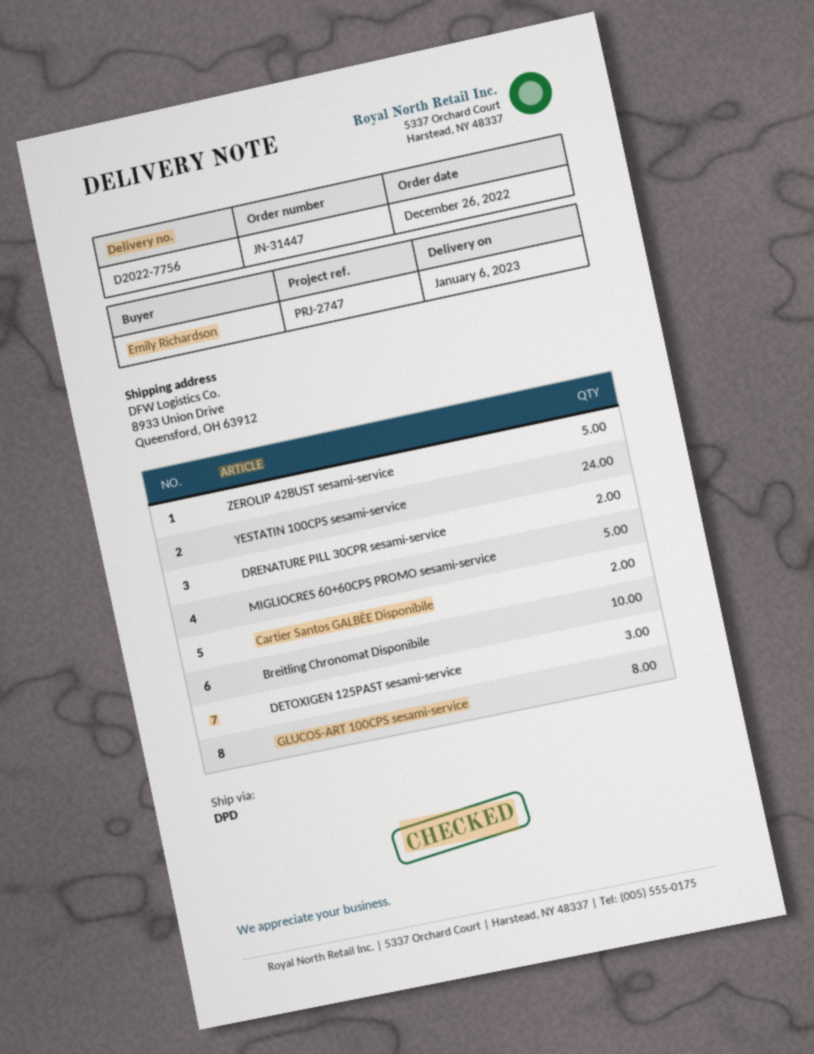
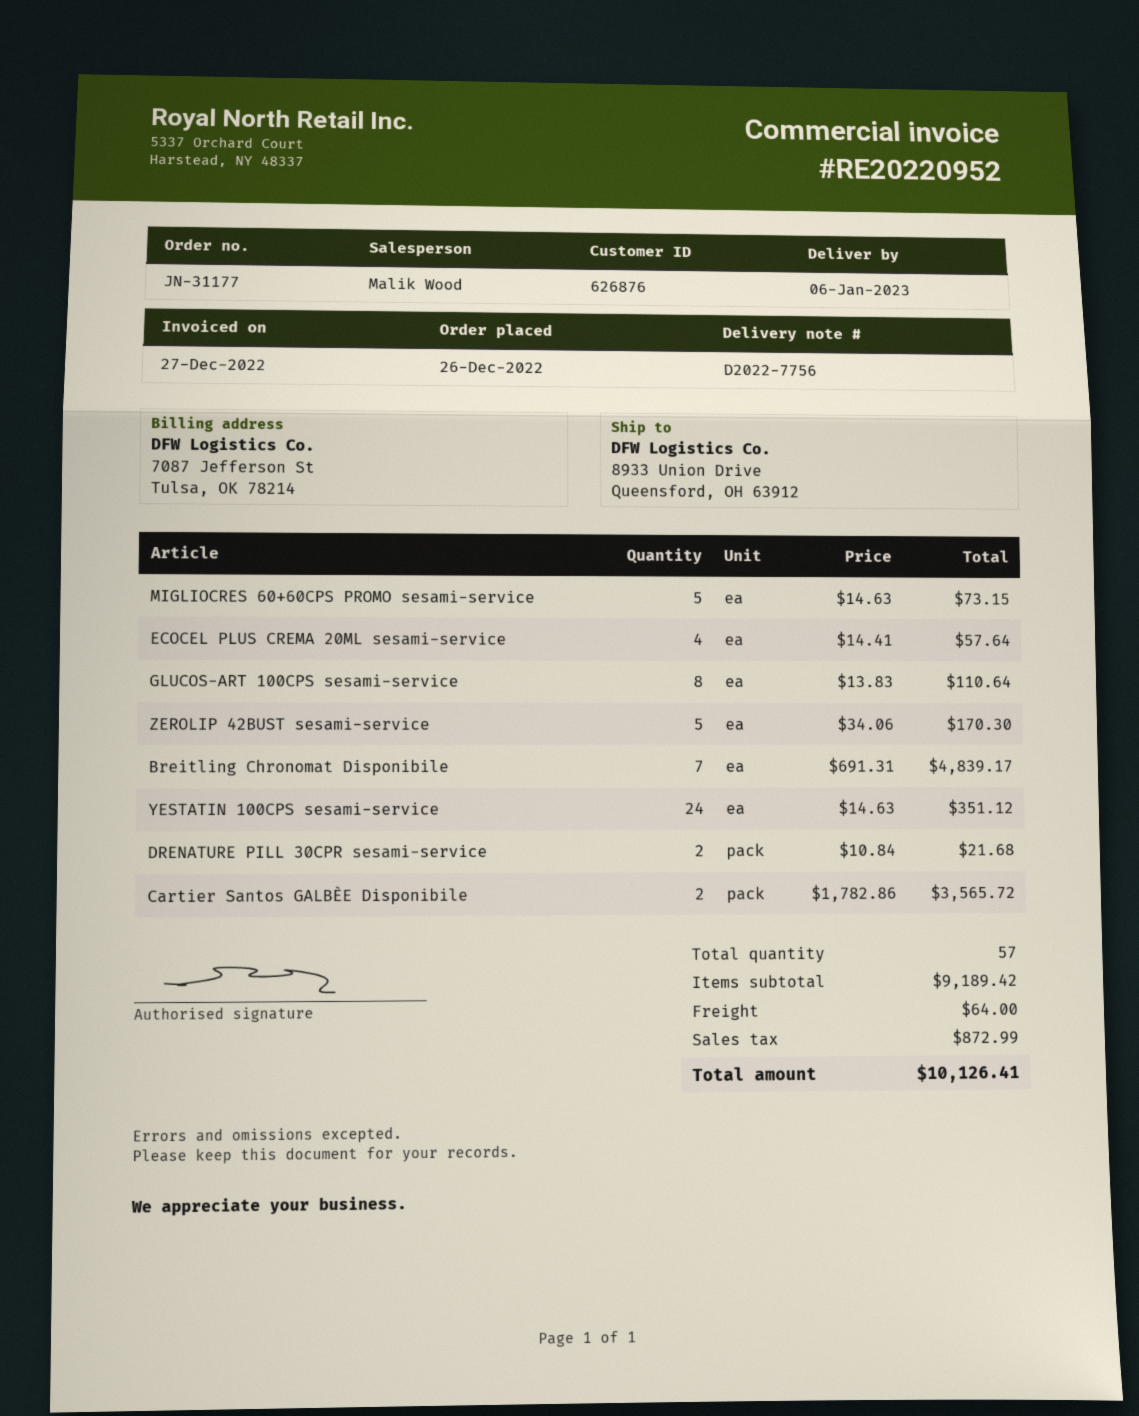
order number: JN-31447 -> JN-31177
Breitling Chronomat Disponibile: 10 -> 7
DETOXIGEN 125PAST sesami-service: 3 -> none
ECOCEL PLUS CREMA 20ML sesami-service: none -> 4

